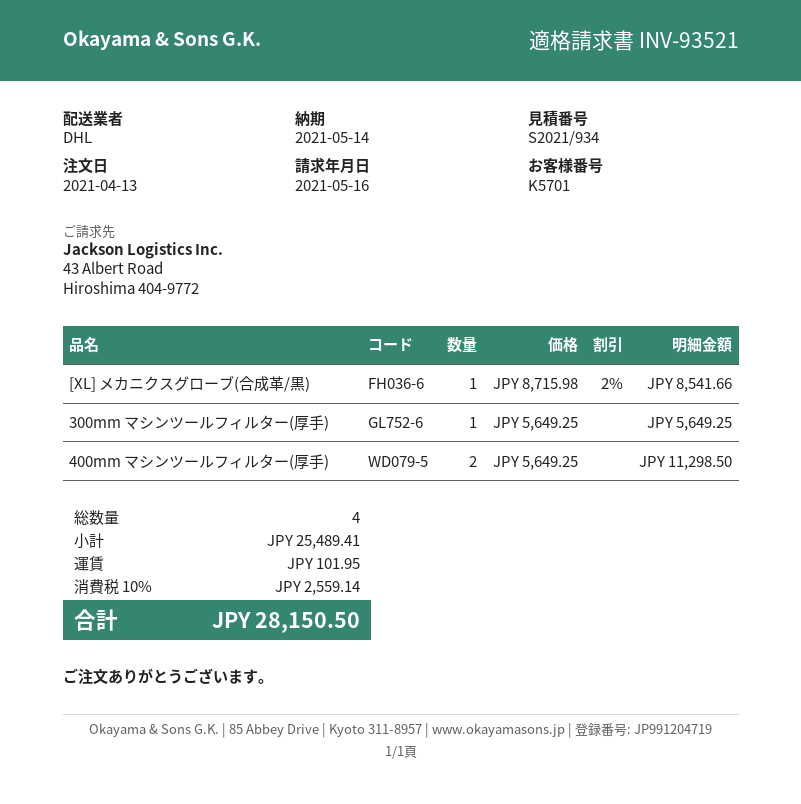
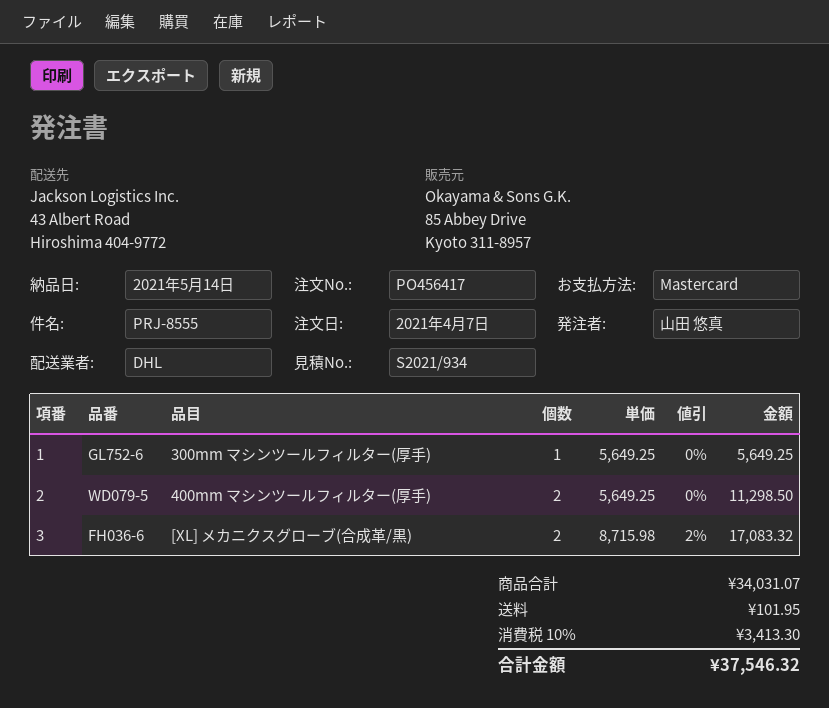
order date: 2021-04-13 -> 2021-04-07
[XL] メカニクスグローブ(合成革/黒): 1 x 8715.98 - 2% = 8541.66 -> 2 x 8715.98 - 2% = 17083.32
subtotal: 25489.41 -> 34031.07
tax: 10% = 2559.14 -> 10% = 3413.30
total: 28150.50 -> 37546.32

